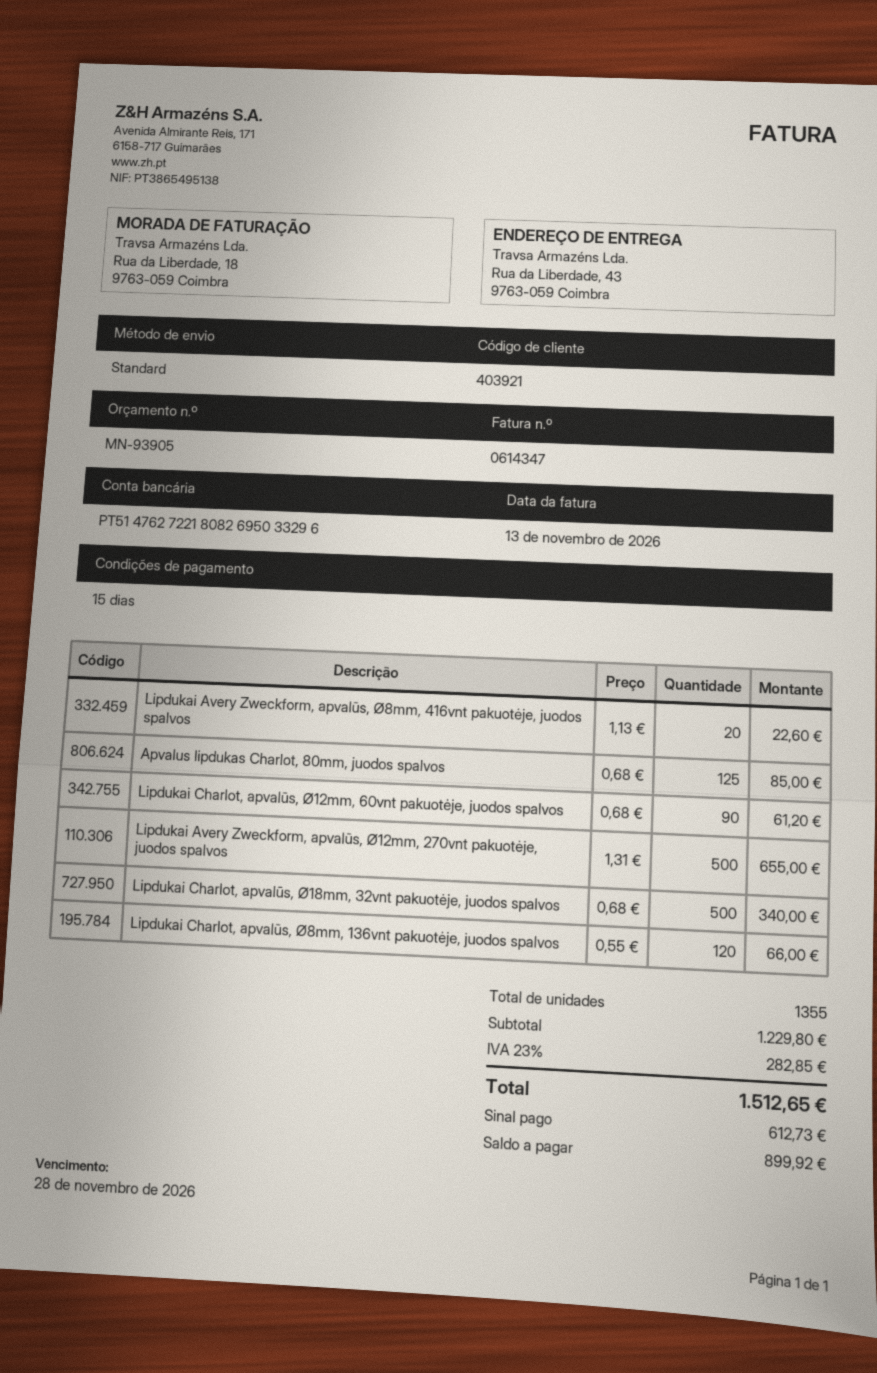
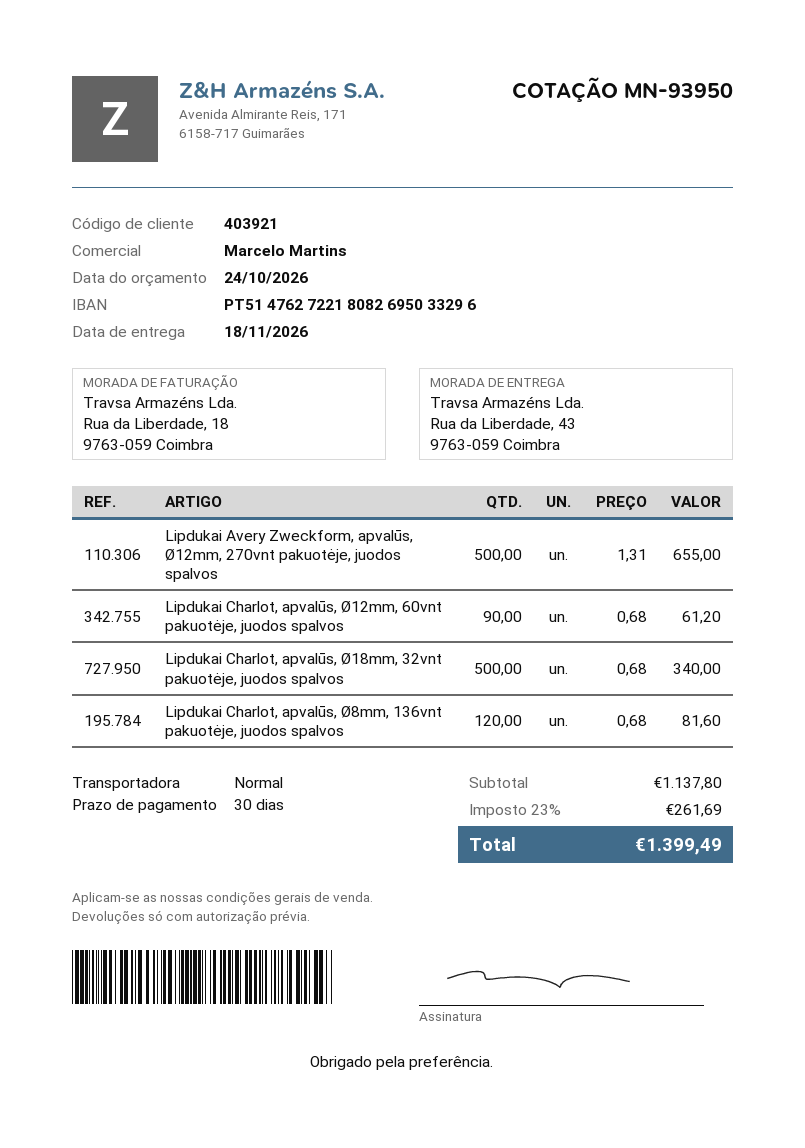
quote number: MN-93905 -> MN-93950
payment terms: 15 days -> 30 days
Lipdukai Avery Zweckform, apvalūs, Ø8mm, 416vnt pakuotėje, juodos spalvos: 20 x 1.13 = 22.60 -> none
Apvalus lipdukas Charlot, 80mm, juodos spalvos: 125 x 0.68 = 85.00 -> none
Lipdukai Charlot, apvalūs, Ø8mm, 136vnt pakuotėje, juodos spalvos: 120 x 0.55 = 66.00 -> 120 x 0.68 = 81.60
subtotal: 1229.80 -> 1137.80
tax: 23% = 282.85 -> 23% = 261.69
total: 1512.65 -> 1399.49

